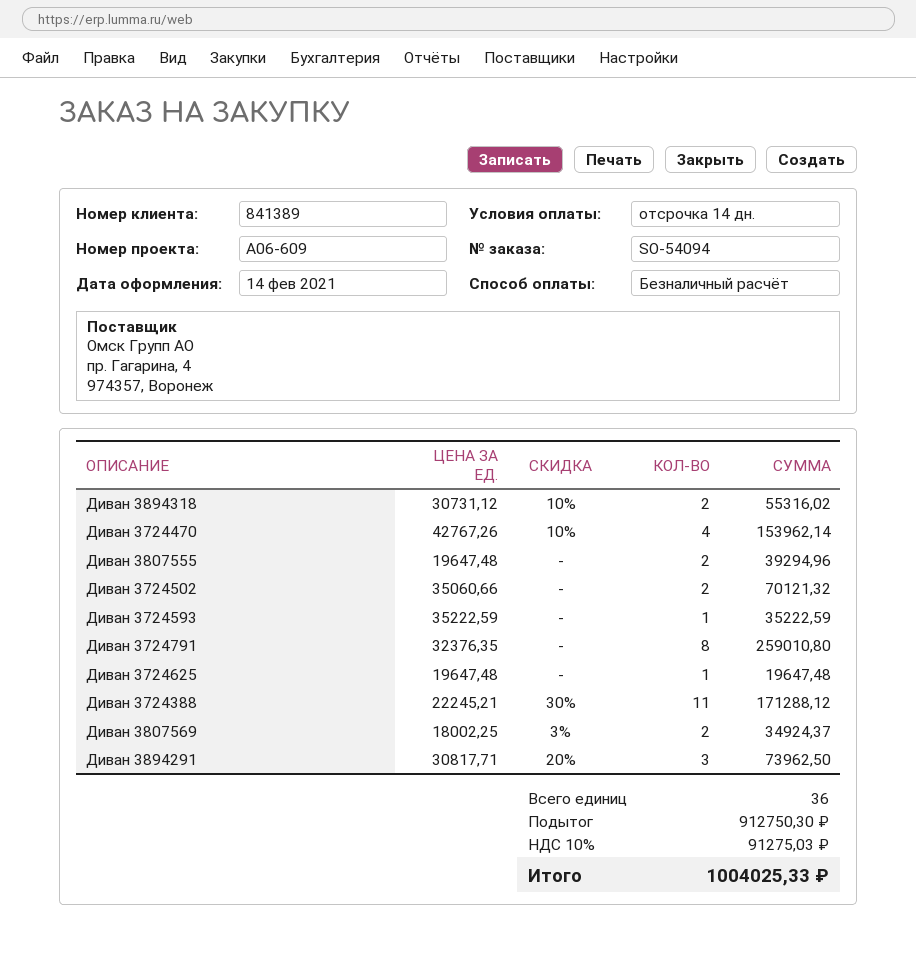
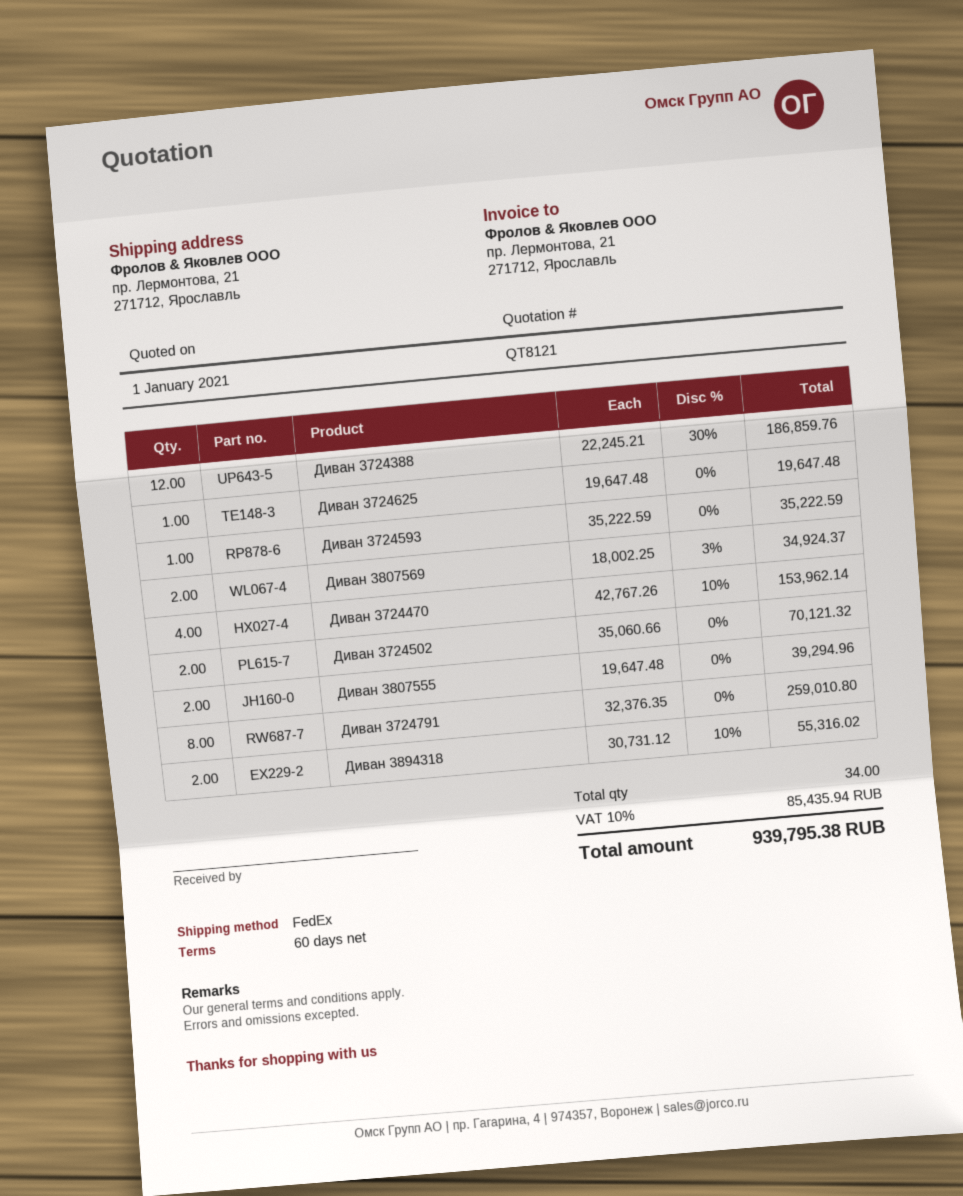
payment terms: 14 days -> 60 days
Диван 3724388: 11 x 22245.21 - 30% = 171288.12 -> 12 x 22245.21 - 30% = 186859.76
Диван 3894291: 3 x 30817.71 - 20% = 73962.50 -> none
total quantity: 36 -> 34
tax: 10% = 91275.03 -> 10% = 85435.94
total: 1004025.33 -> 939795.38

